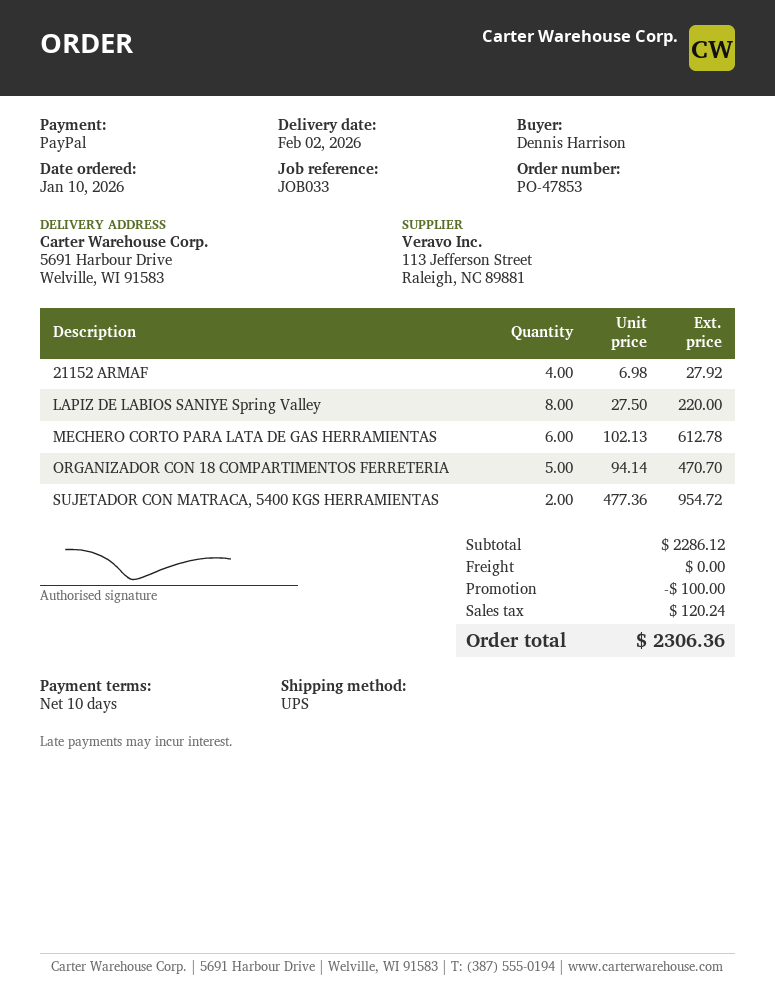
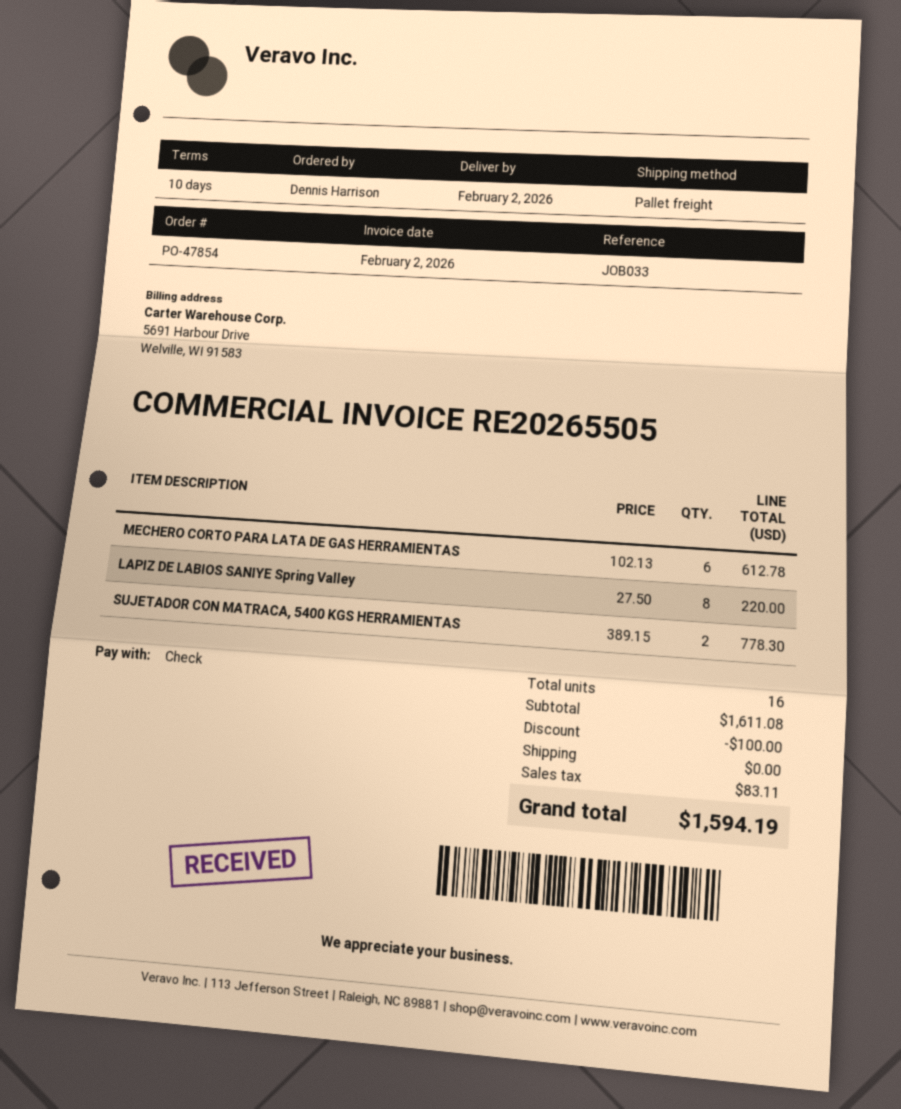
order number: PO-47853 -> PO-47854
payment method: PayPal -> cheque
shipping method: UPS -> pallet freight
21152 ARMAF: 4 x 6.98 = 27.92 -> none
ORGANIZADOR CON 18 COMPARTIMENTOS FERRETERIA: 5 x 94.14 = 470.70 -> none
SUJETADOR CON MATRACA, 5400 KGS HERRAMIENTAS: 2 x 477.36 = 954.72 -> 2 x 389.15 = 778.30
subtotal: 2286.12 -> 1611.08
tax: 120.24 -> 83.11
total: 2306.36 -> 1594.19

